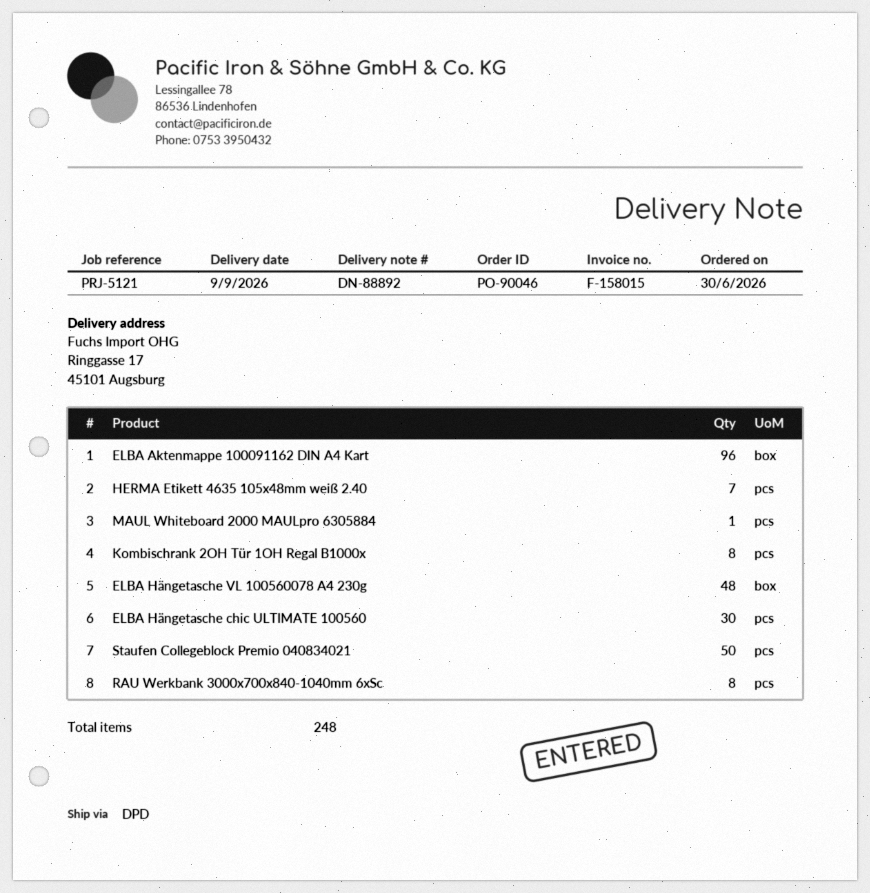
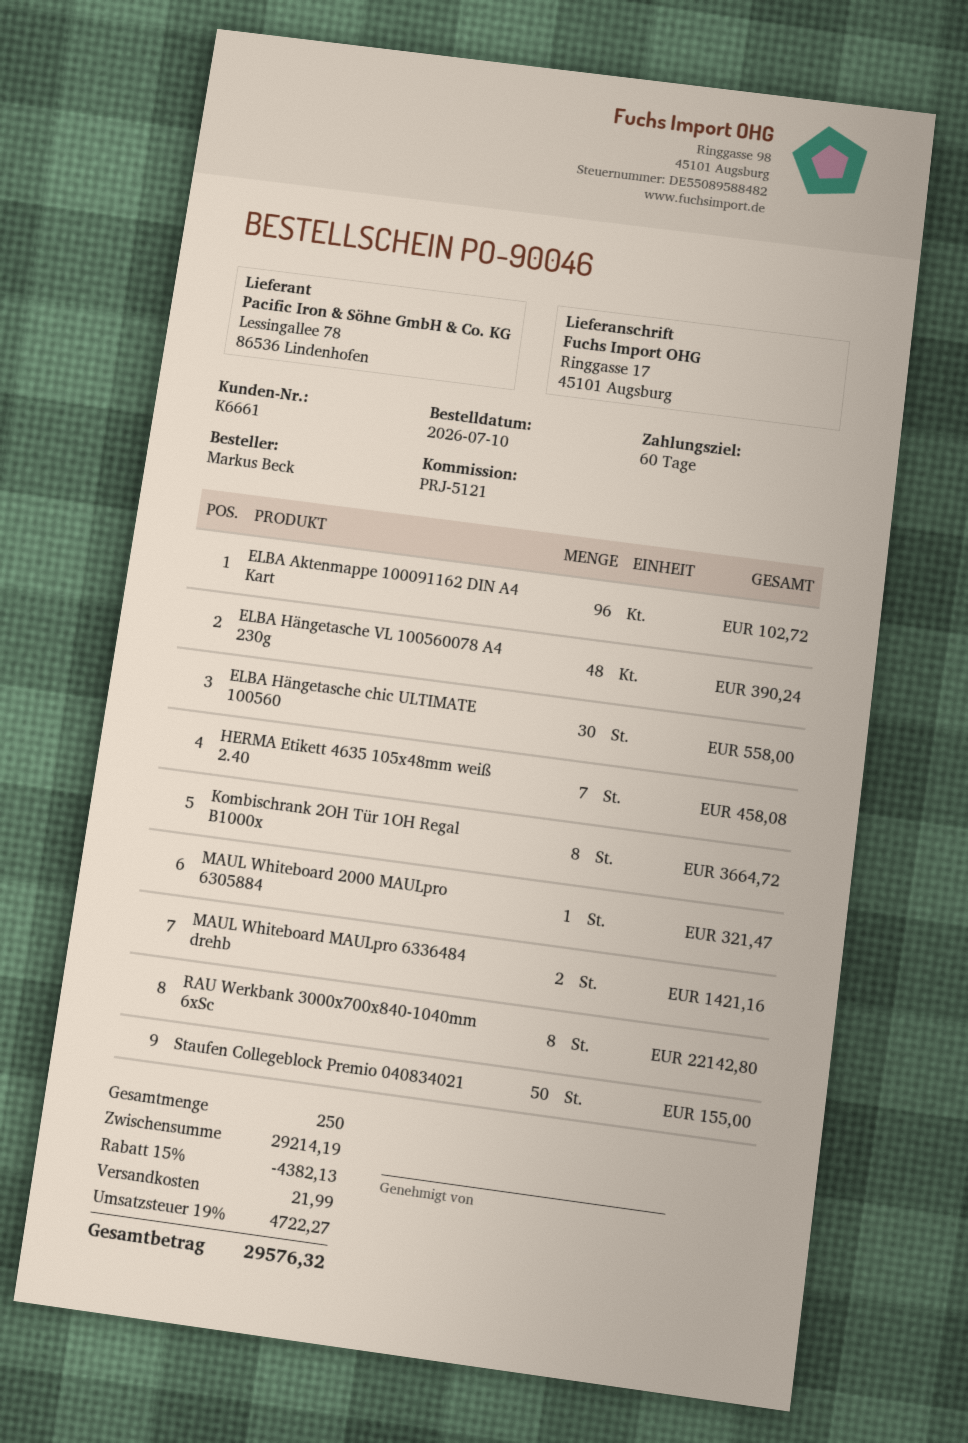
order date: 2026-06-30 -> 2026-07-10
MAUL Whiteboard MAULpro 6336484 drehb: none -> 2
total quantity: 248 -> 250

